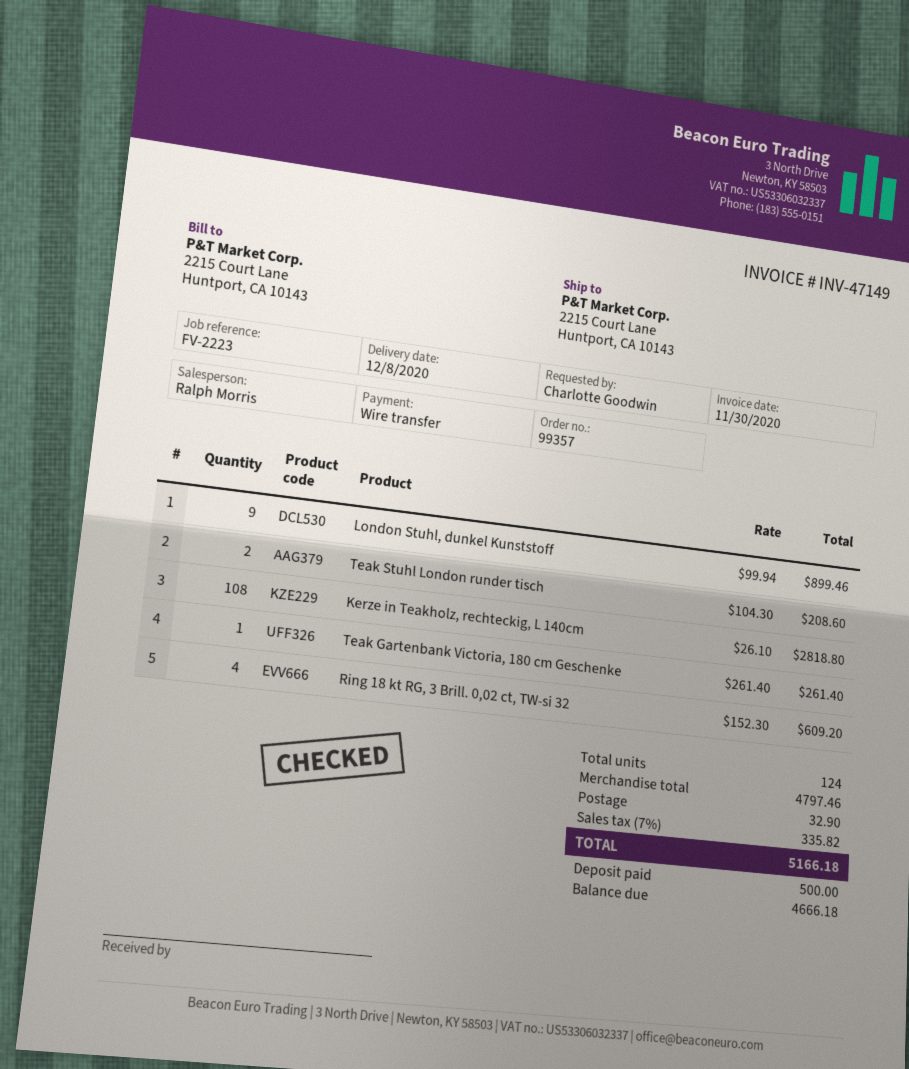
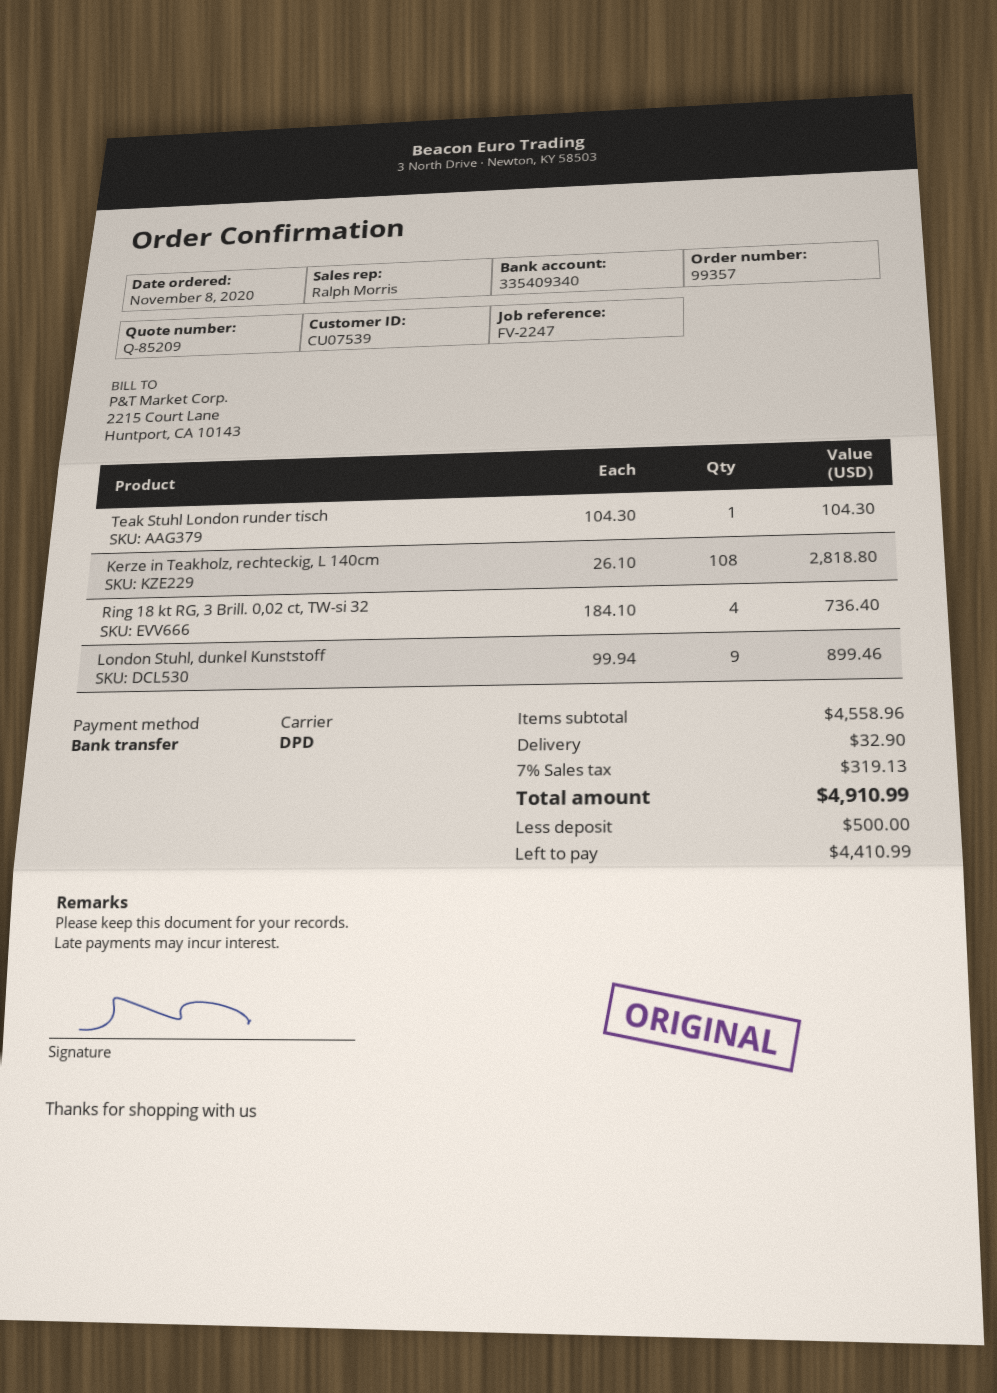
reference: FV-2223 -> FV-2247
Teak Stuhl London runder tisch: 2 x 104.30 = 208.60 -> 1 x 104.30 = 104.30
Teak Gartenbank Victoria, 180 cm Geschenke: 1 x 261.40 = 261.40 -> none
Ring 18 kt RG, 3 Brill. 0,02 ct, TW-si 32: 4 x 152.30 = 609.20 -> 4 x 184.10 = 736.40
subtotal: 4797.46 -> 4558.96
tax: 7% = 335.82 -> 7% = 319.13
total: 5166.18 -> 4910.99
balance: 4666.18 -> 4410.99

